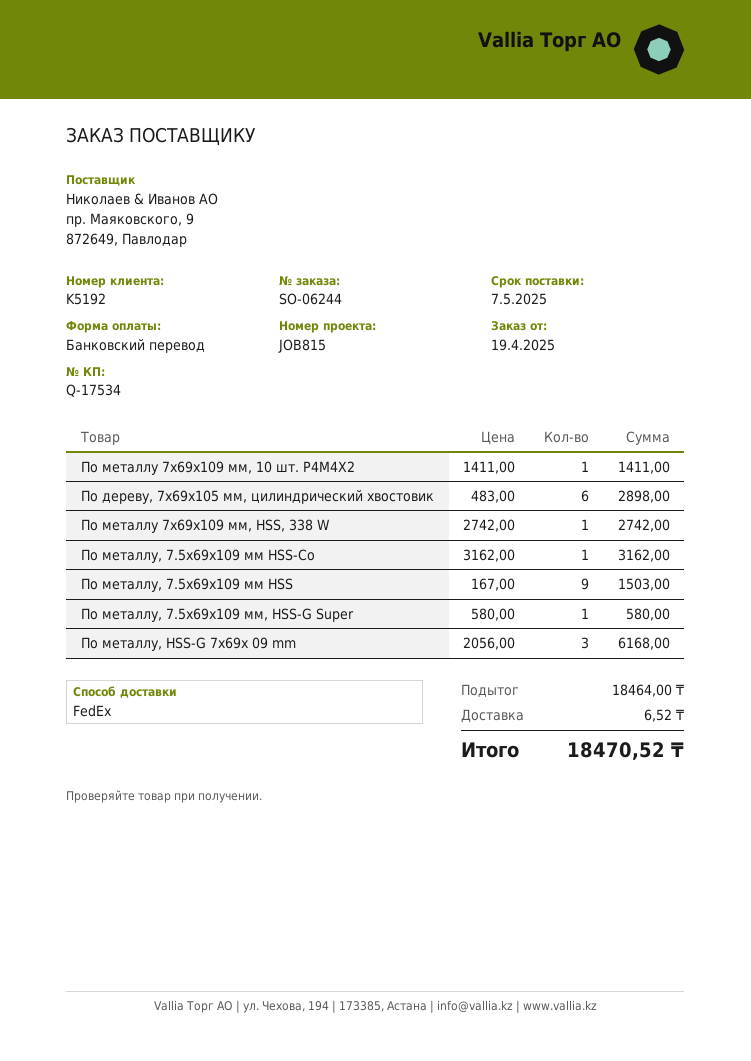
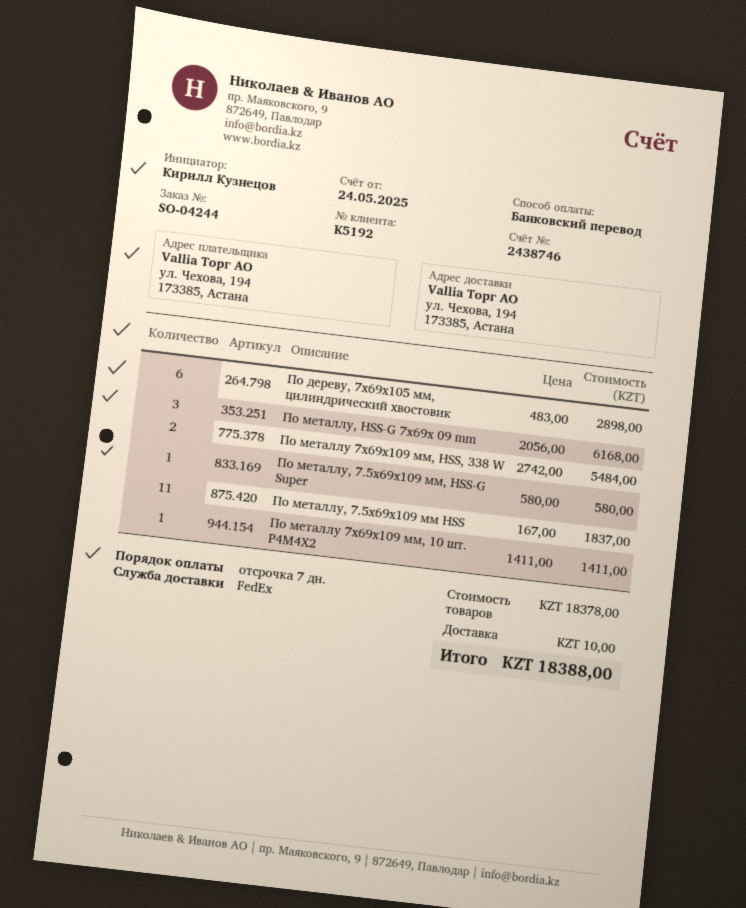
order number: SO-06244 -> SO-04244
По металлу 7х69х109 мм, HSS, 338 W: 1 x 2742.00 = 2742.00 -> 2 x 2742.00 = 5484.00
По металлу, 7.5x69x109 мм HSS-Co: 1 x 3162.00 = 3162.00 -> none
По металлу, 7.5x69x109 мм HSS: 9 x 167.00 = 1503.00 -> 11 x 167.00 = 1837.00
subtotal: 18464.00 -> 18378.00
shipping: 6.52 -> 10.00
total: 18470.52 -> 18388.00

